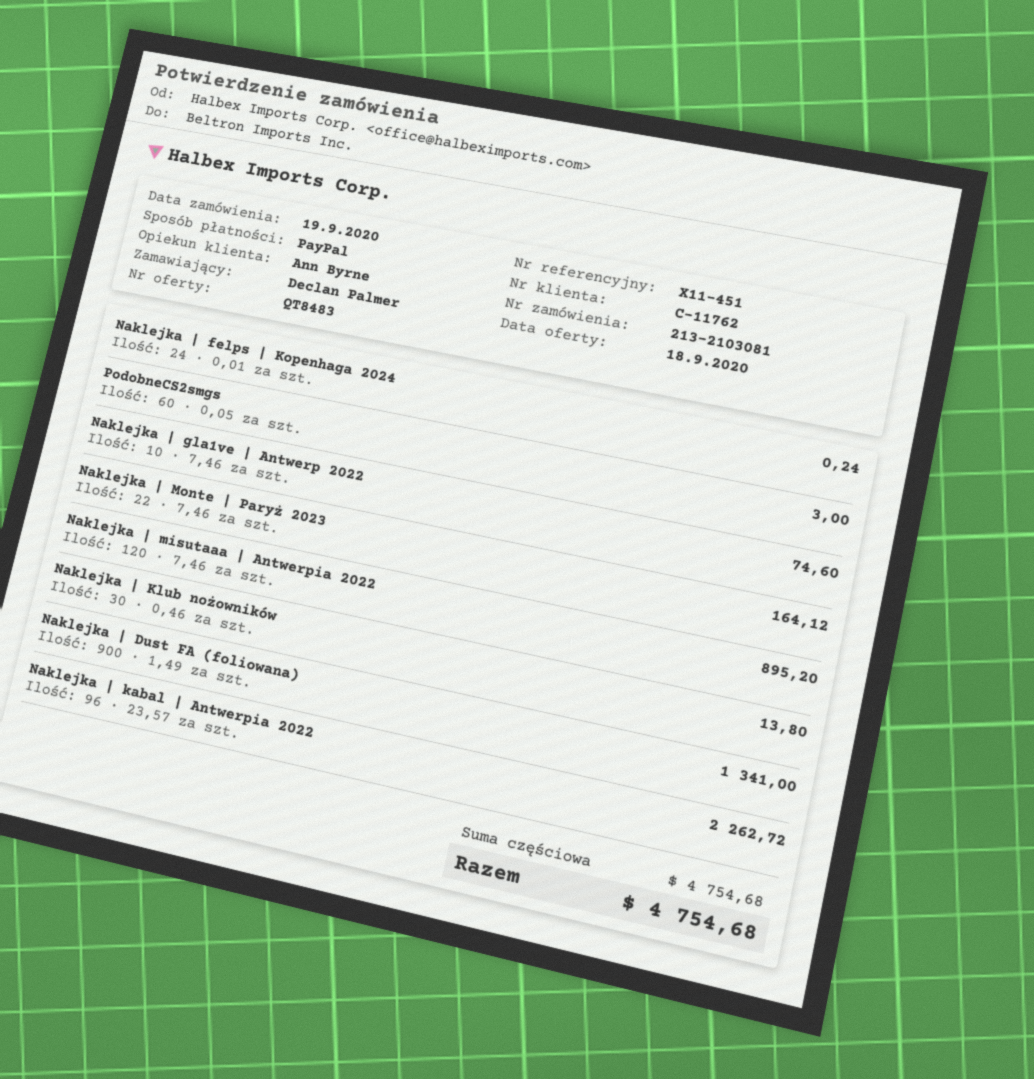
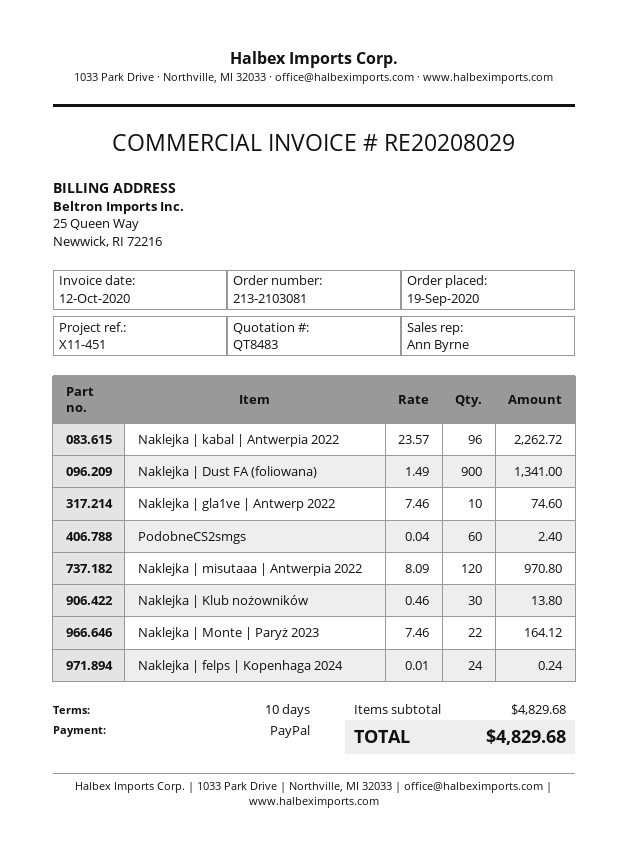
PodobneCS2smgs: 60 x 0.05 = 3.00 -> 60 x 0.04 = 2.40
Naklejka | misutaaa | Antwerpia 2022: 120 x 7.46 = 895.20 -> 120 x 8.09 = 970.80
subtotal: 4754.68 -> 4829.68
total: 4754.68 -> 4829.68

